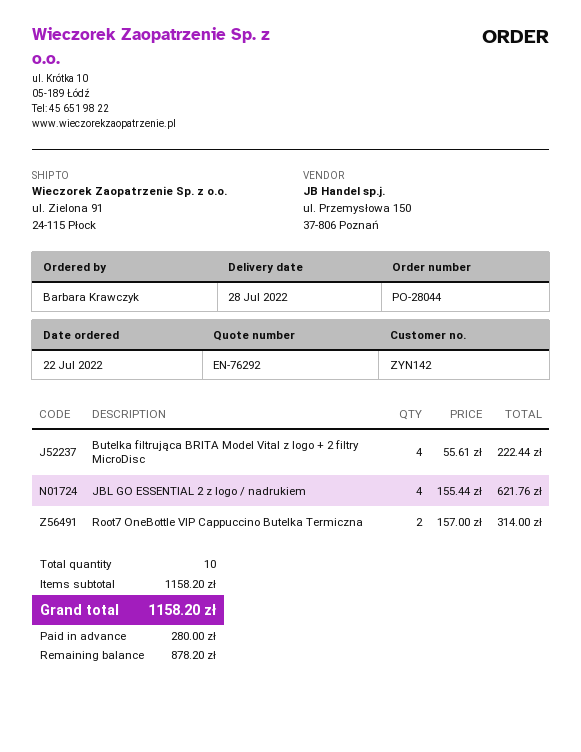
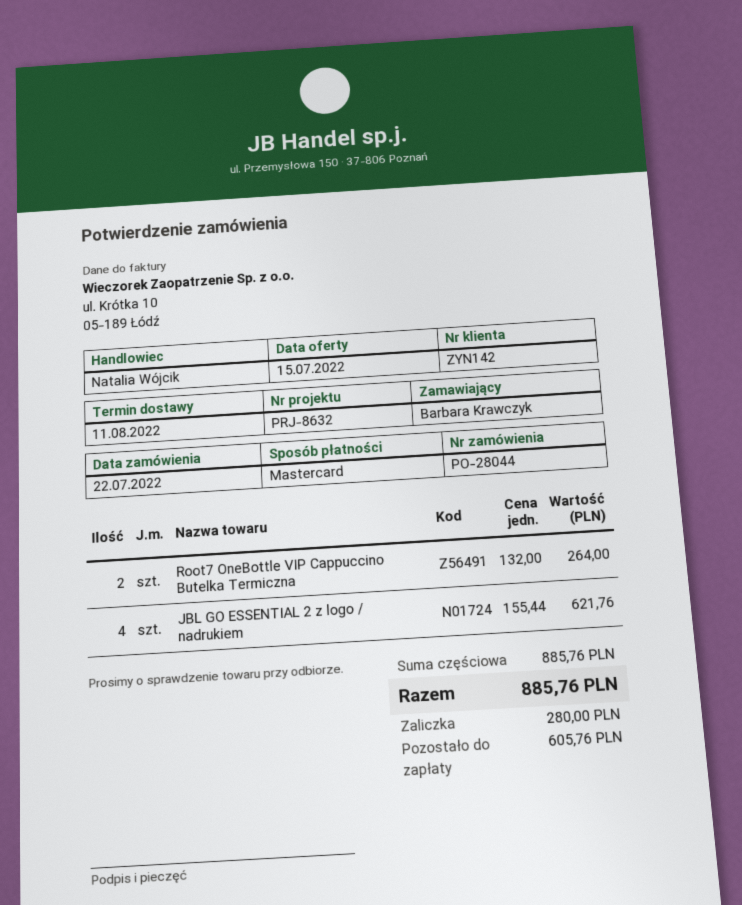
delivery date: 2022-07-28 -> 2022-08-11
Butelka filtrująca BRITA Model Vital z logo + 2 filtry MicroDisc: 4 x 55.61 = 222.44 -> none
Root7 OneBottle VIP Cappuccino Butelka Termiczna: 2 x 157.00 = 314.00 -> 2 x 132.00 = 264.00
subtotal: 1158.20 -> 885.76
total: 1158.20 -> 885.76
balance: 878.20 -> 605.76

